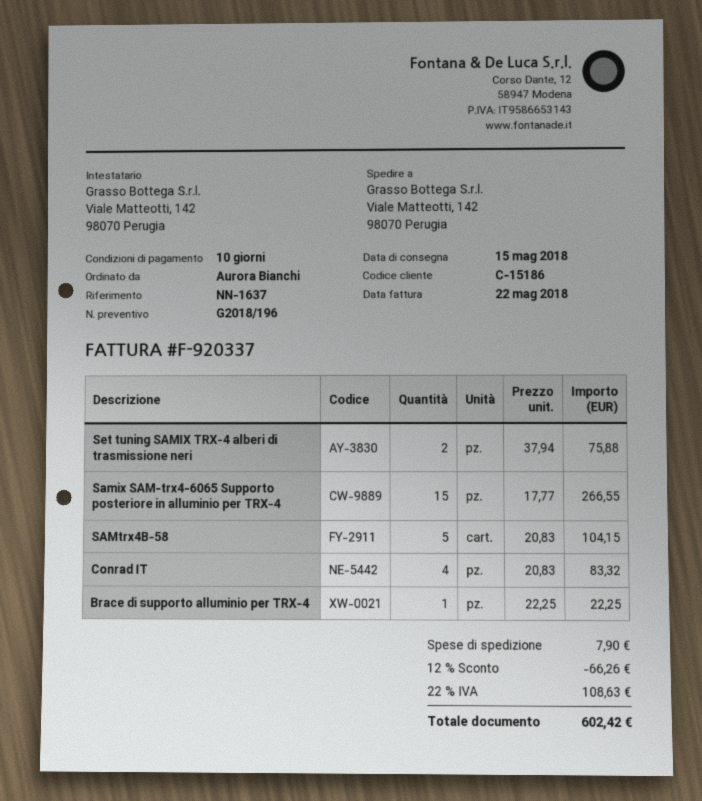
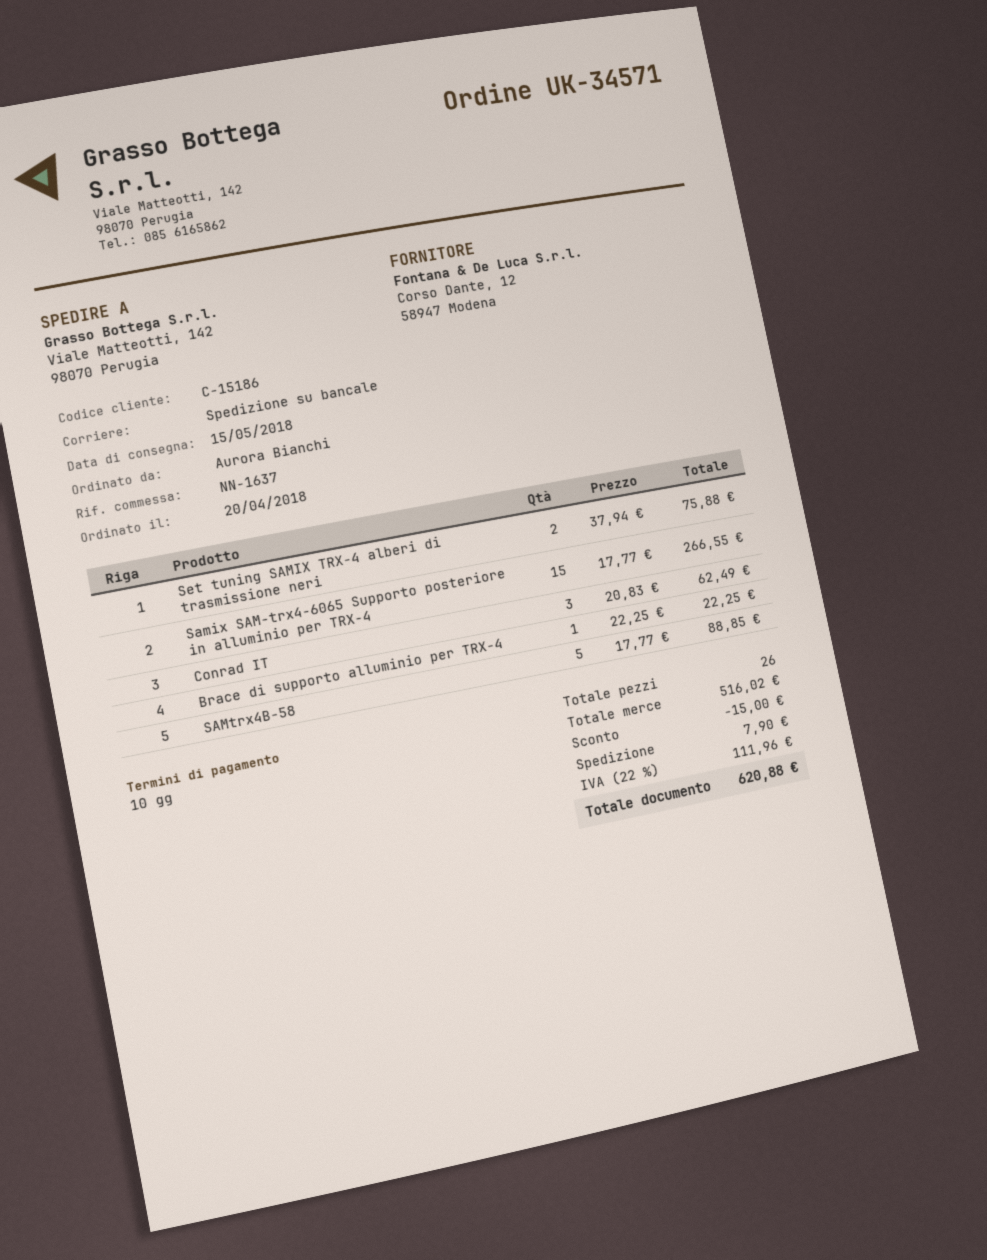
SAMtrx4B-58: 5 x 20.83 = 104.15 -> 5 x 17.77 = 88.85
Conrad IT: 4 x 20.83 = 83.32 -> 3 x 20.83 = 62.49
discount: 66.26 -> 15.00
tax: 22% = 108.63 -> 22% = 111.96
total: 602.42 -> 620.88

